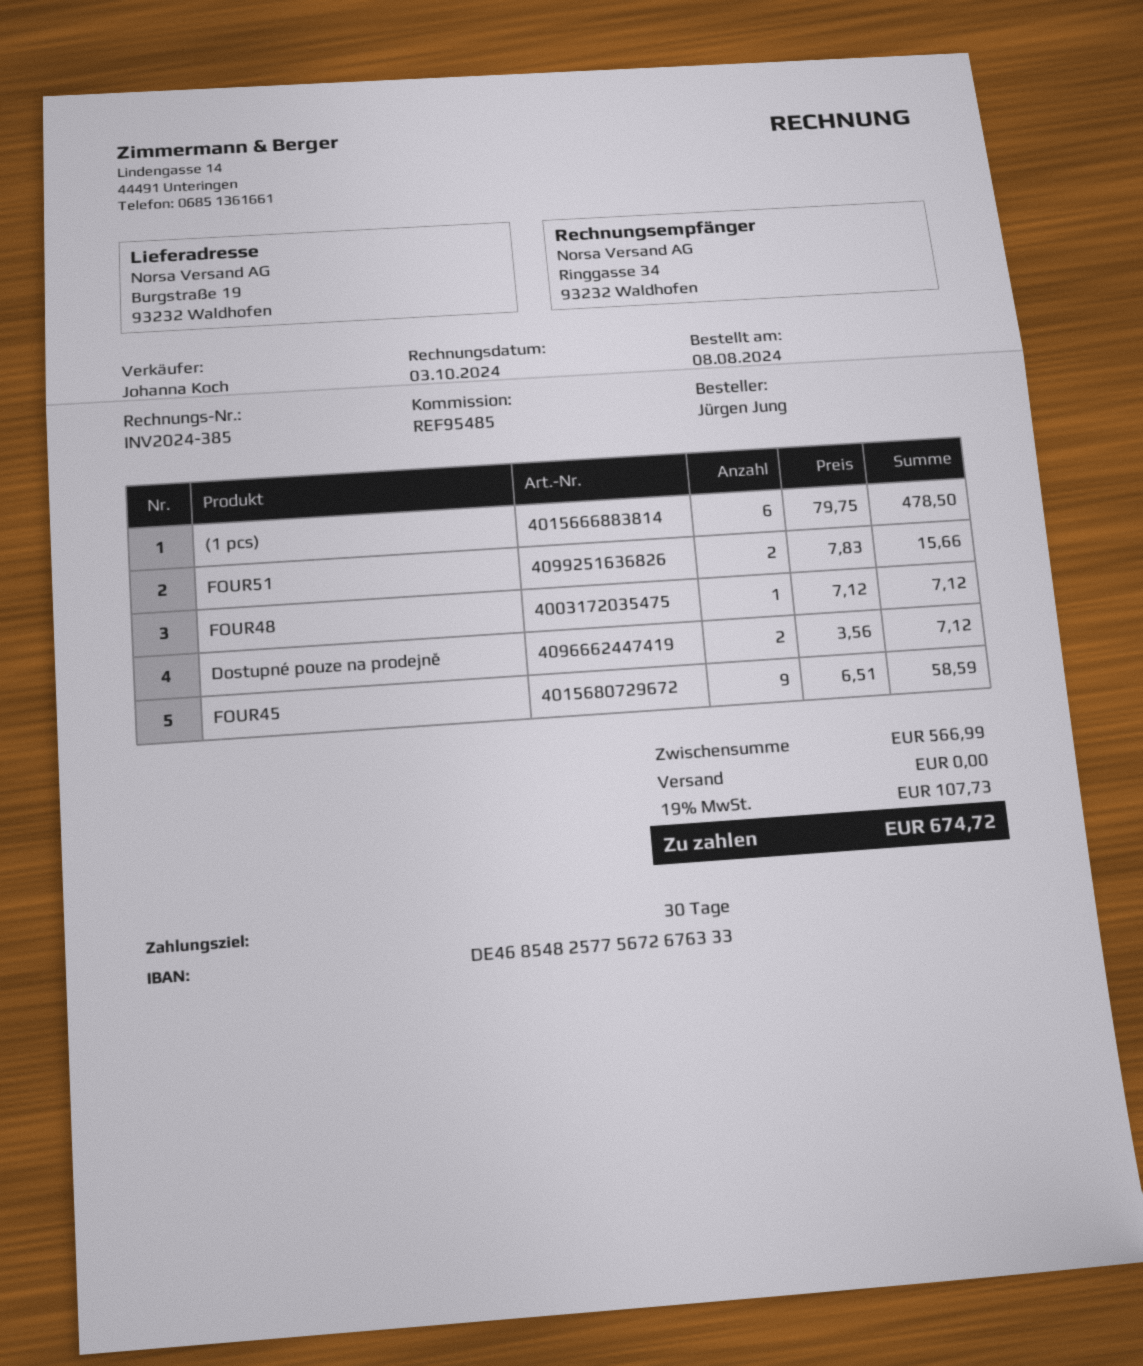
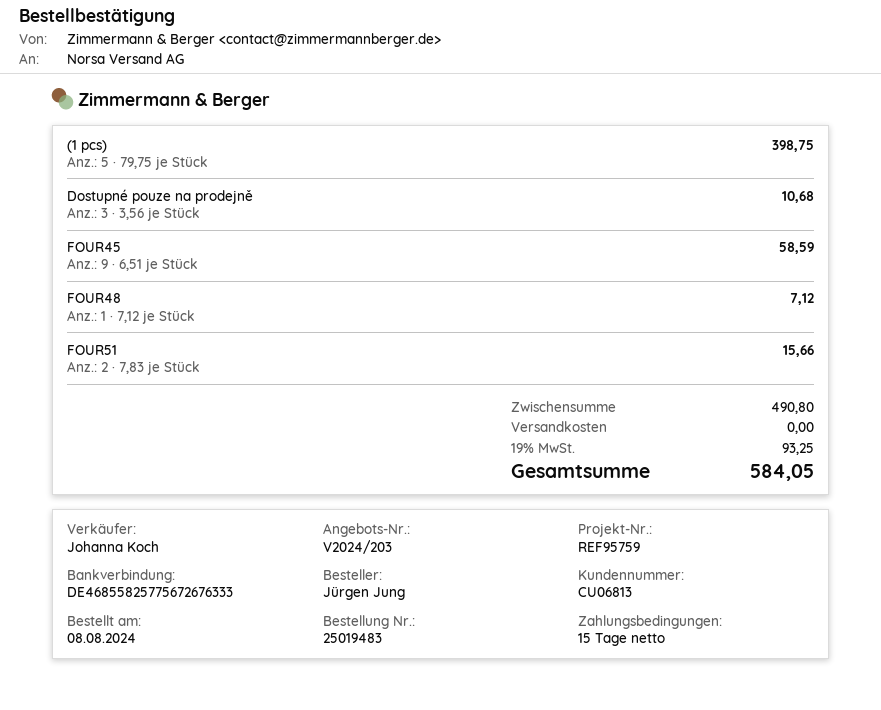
payment terms: 30 days -> 15 days
reference: REF95485 -> REF95759
bank account: DE46854825775672676333 -> DE46855825775672676333
(1 pcs): 6 x 79.75 = 478.50 -> 5 x 79.75 = 398.75
Dostupné pouze na prodejně: 2 x 3.56 = 7.12 -> 3 x 3.56 = 10.68
subtotal: 566.99 -> 490.80
tax: 19% = 107.73 -> 19% = 93.25
total: 674.72 -> 584.05

